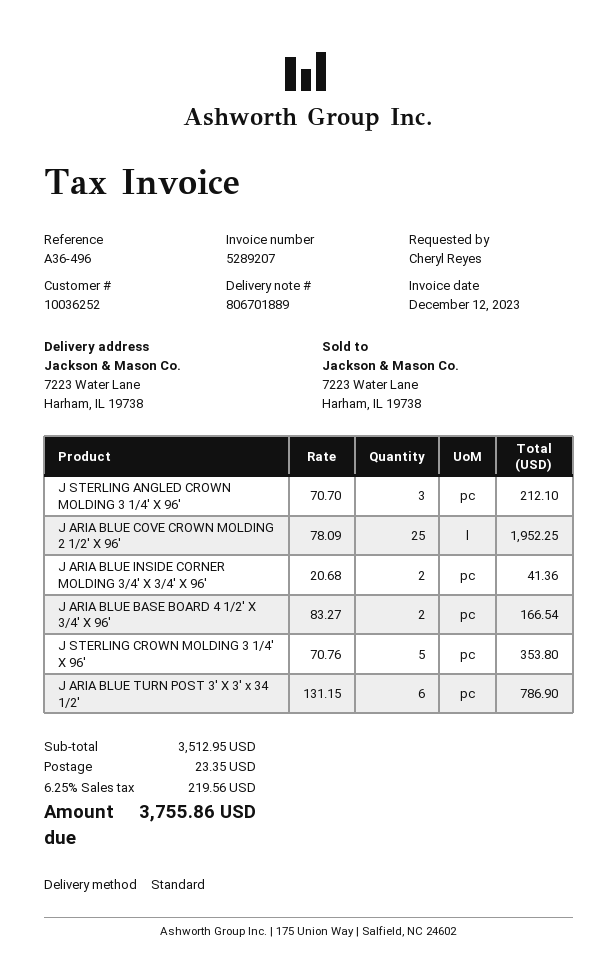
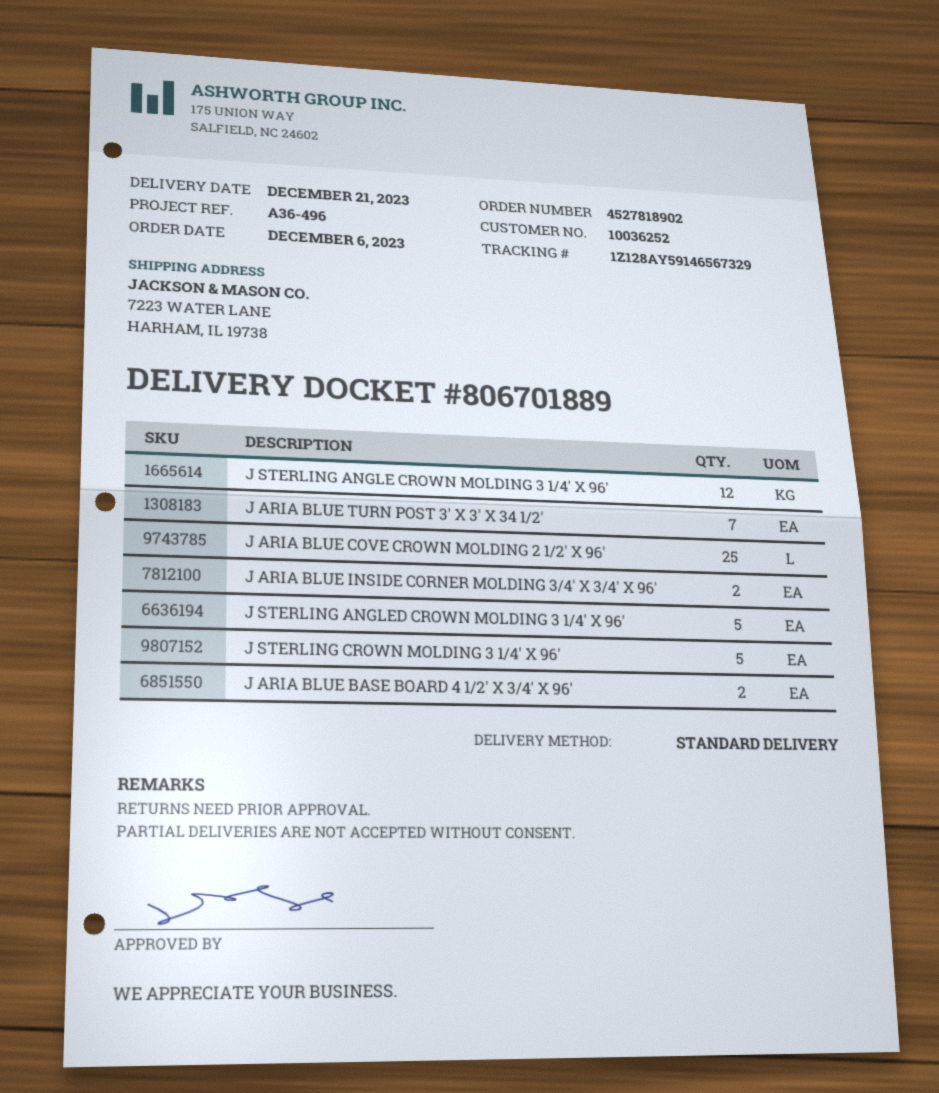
J STERLING ANGLED CROWN MOLDING 3 1/4′ X 96′: 3 -> 5
J ARIA BLUE TURN POST 3′ X 3′ x 34 1/2′: 6 -> 7
J STERLING ANGLE CROWN MOLDING 3 1/4′ X 96′: none -> 12

